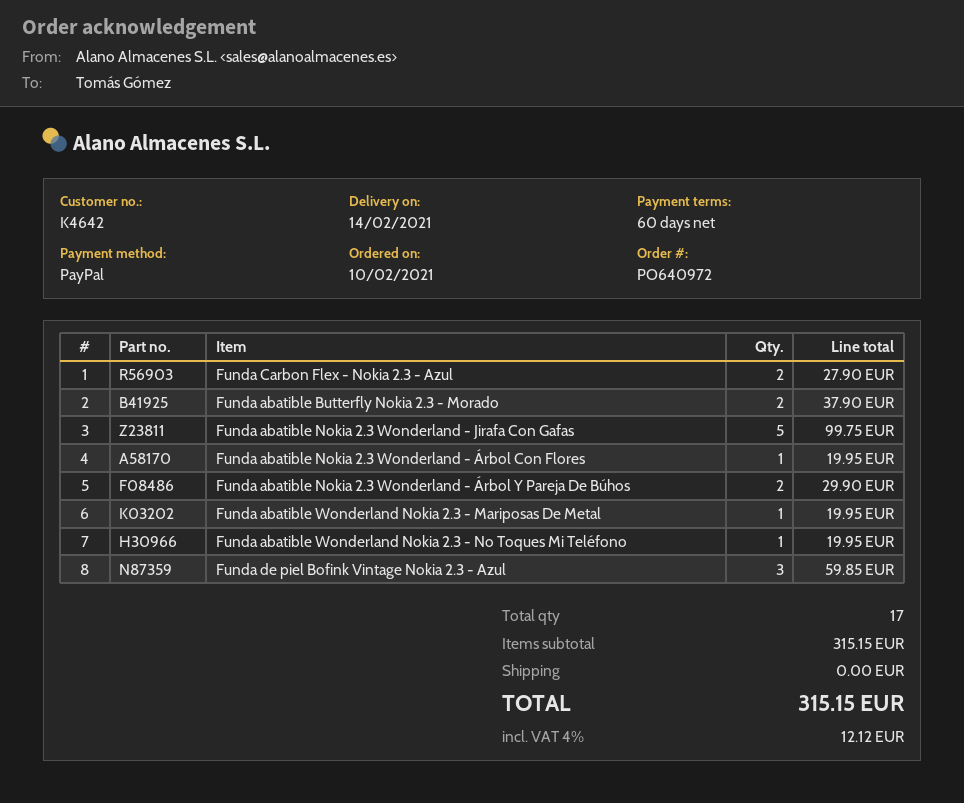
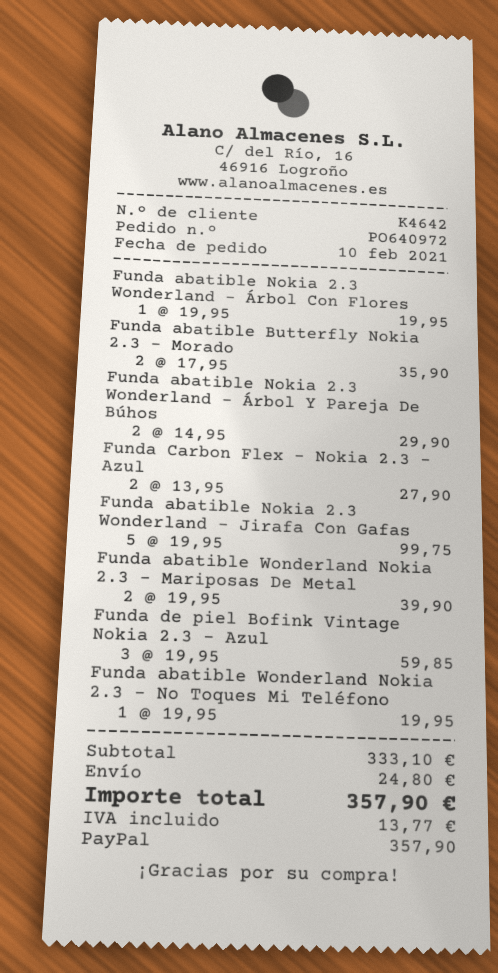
Funda abatible Butterfly Nokia 2.3 - Morado: 2 for 37.90 -> 2 for 35.90
Funda abatible Wonderland Nokia 2.3 - Mariposas De Metal: 1 for 19.95 -> 2 for 39.90
subtotal: 315.15 -> 333.10
shipping: 0.00 -> 24.80
tax: 12.12 -> 13.77
total: 315.15 -> 357.90

